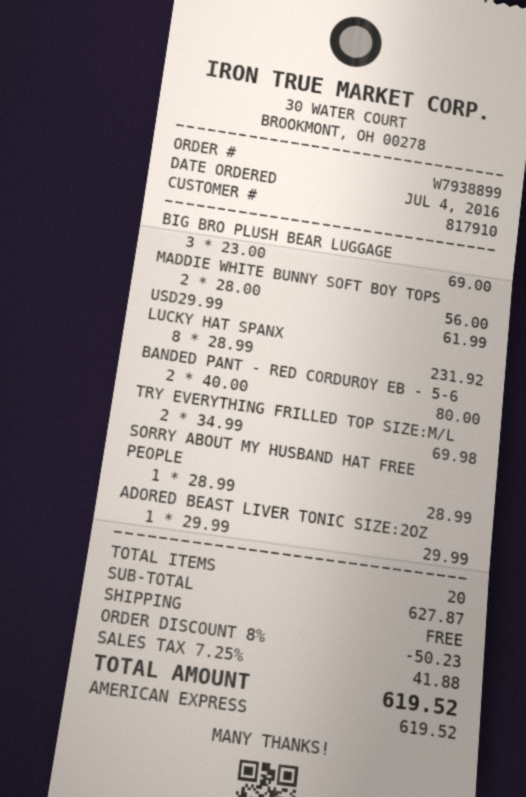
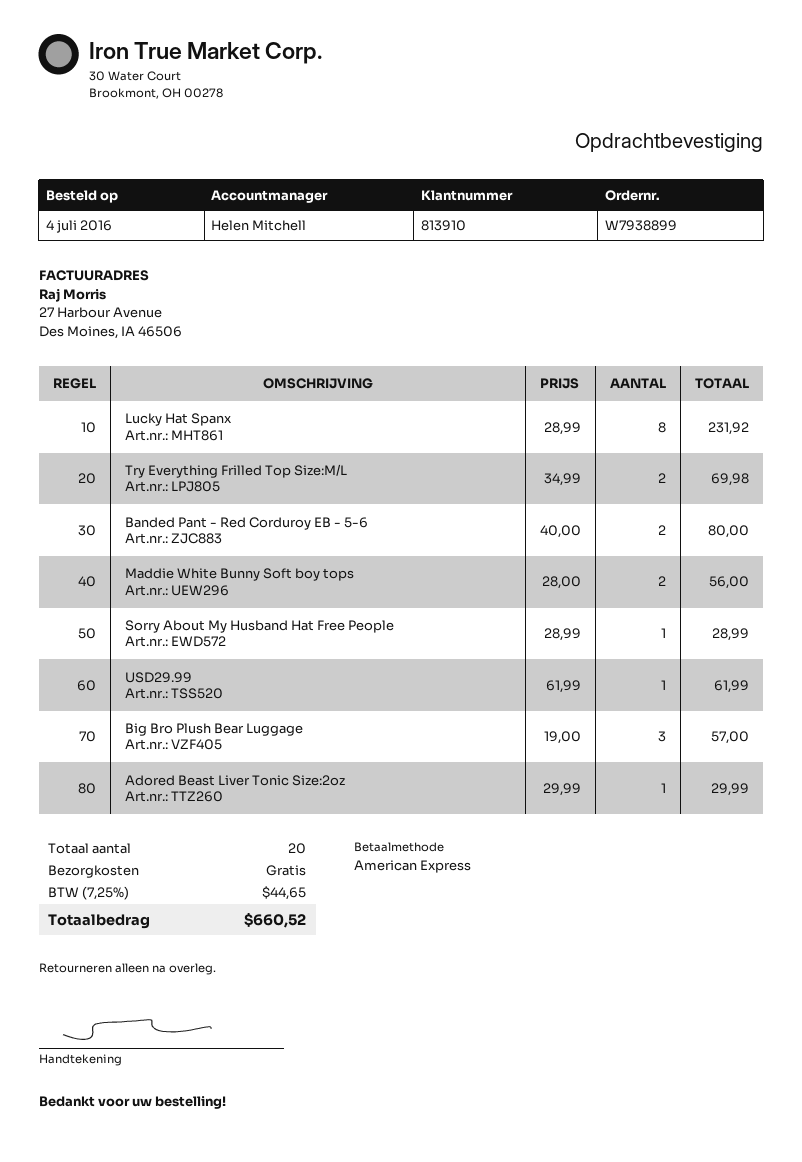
customer number: 817910 -> 813910
BIG BRO PLUSH BEAR LUGGAGE: 3 x 23.00 = 69.00 -> 3 x 19.00 = 57.00
discount: 8% = 50.23 -> none
tax: 7.25% = 41.88 -> 7.25% = 44.65
total: 619.52 -> 660.52

